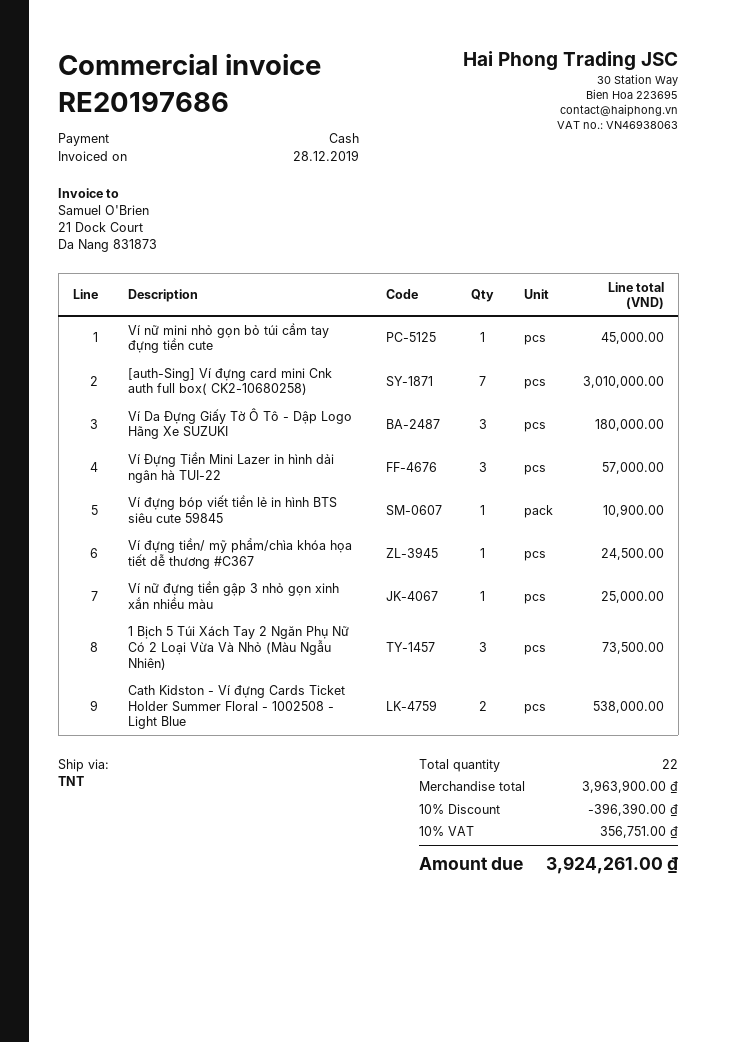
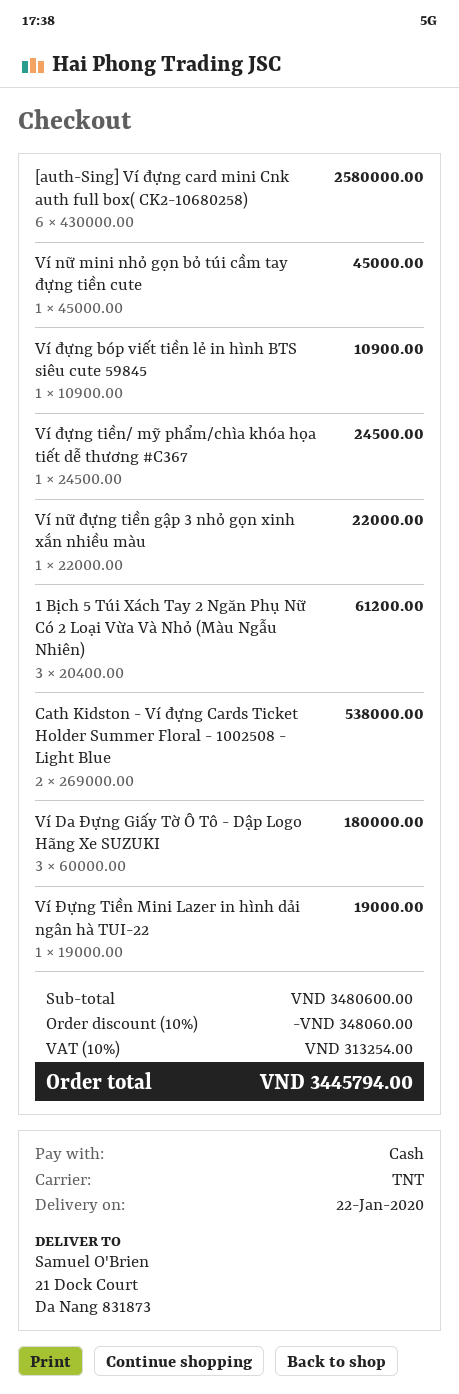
[auth-Sing] Ví đựng card mini Cnk auth full box( CK2-10680258): 7 for 3010000.00 -> 6 for 2580000.00
Ví Đựng Tiền Mini Lazer in hình dải ngân hà TUI-22: 3 for 57000.00 -> 1 for 19000.00
Ví nữ đựng tiền gập 3 nhỏ gọn xinh xắn nhiều màu: 1 for 25000.00 -> 1 for 22000.00
1 Bịch 5 Túi Xách Tay 2 Ngăn Phụ Nữ Có 2 Loại Vừa Và Nhỏ (Màu Ngẫu Nhiên): 3 for 73500.00 -> 3 for 61200.00
subtotal: 3963900.00 -> 3480600.00
discount: 10% = 396390.00 -> 10% = 348060.00
tax: 10% = 356751.00 -> 10% = 313254.00
total: 3924261.00 -> 3445794.00

